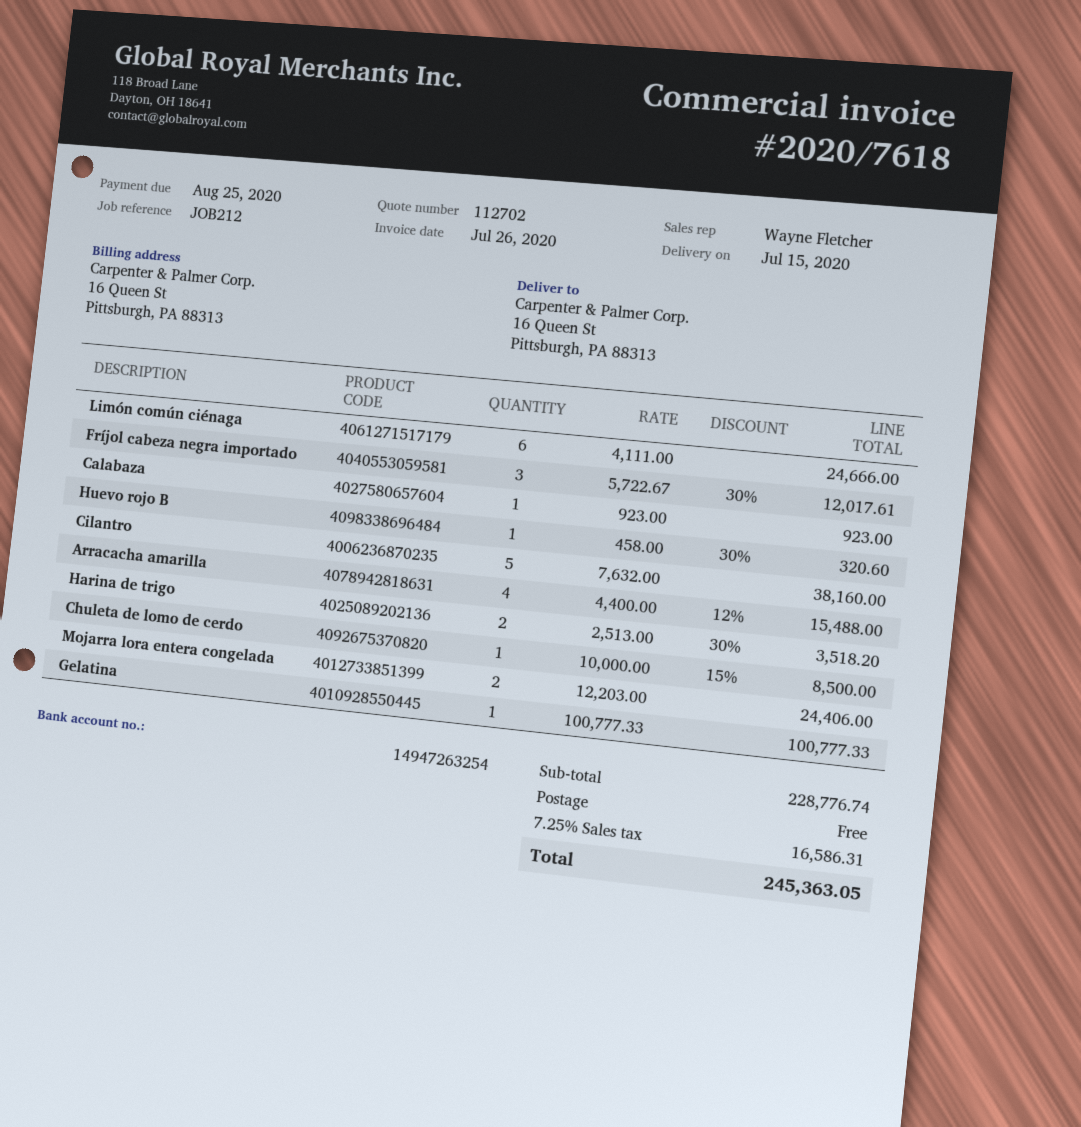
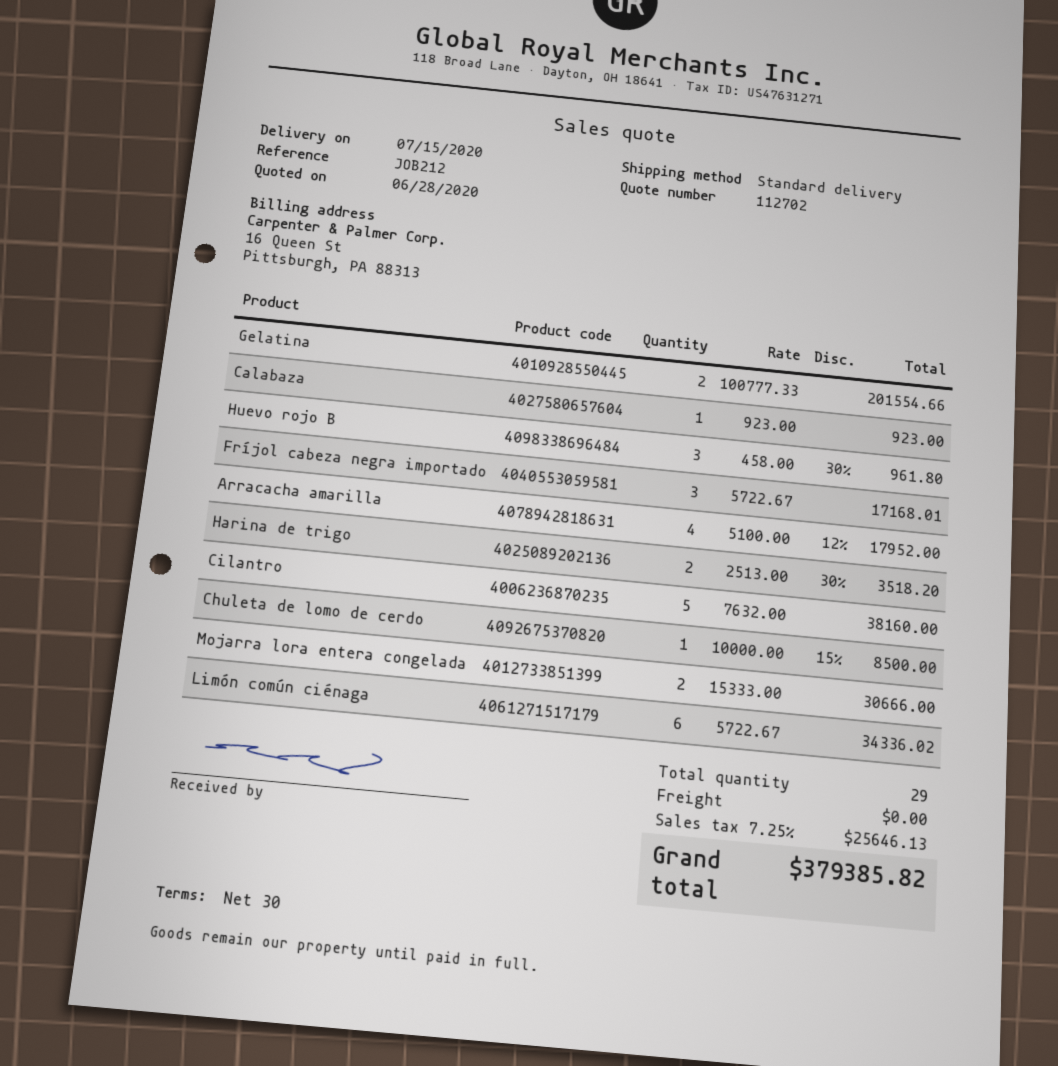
Limón común ciénaga: 6 x 4111.00 = 24666.00 -> 6 x 5722.67 = 34336.02
Fríjol cabeza negra importado: 3 x 5722.67 - 30% = 12017.61 -> 3 x 5722.67 = 17168.01
Huevo rojo B: 1 x 458.00 - 30% = 320.60 -> 3 x 458.00 - 30% = 961.80
Arracacha amarilla: 4 x 4400.00 - 12% = 15488.00 -> 4 x 5100.00 - 12% = 17952.00
Mojarra lora entera congelada: 2 x 12203.00 = 24406.00 -> 2 x 15333.00 = 30666.00
Gelatina: 1 x 100777.33 = 100777.33 -> 2 x 100777.33 = 201554.66
tax: 7.25% = 16586.31 -> 7.25% = 25646.13
total: 245363.05 -> 379385.82

